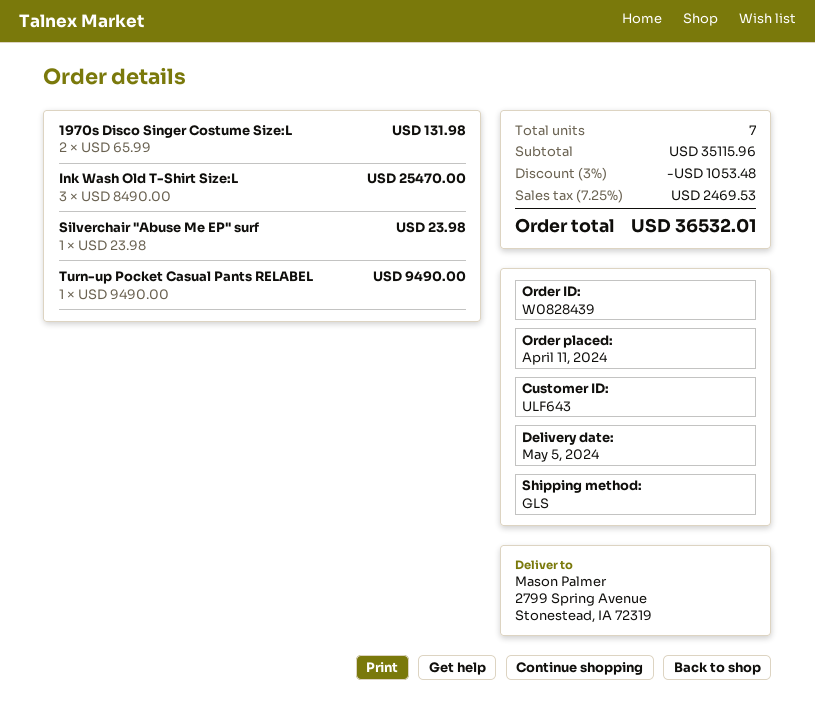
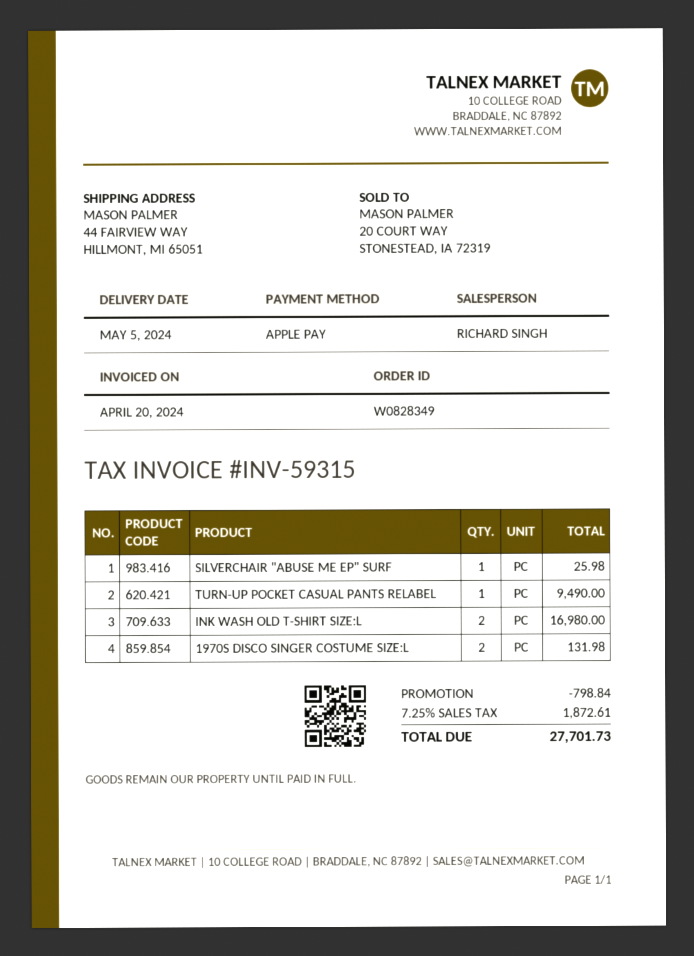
order number: W0828439 -> W0828349
ship to: 2799 Spring Avenue, Stonestead, IA 72319 -> 44 FAIRVIEW WAY, HILLMONT, MI 65051
Ink Wash Old T-Shirt Size:L: 3 for 25470.00 -> 2 for 16980.00
Silverchair "Abuse Me EP" surf: 1 for 23.98 -> 1 for 25.98
discount: 1053.48 -> 798.84
tax: 7.25% = 2469.53 -> 7.25% = 1872.61
total: 36532.01 -> 27701.73

